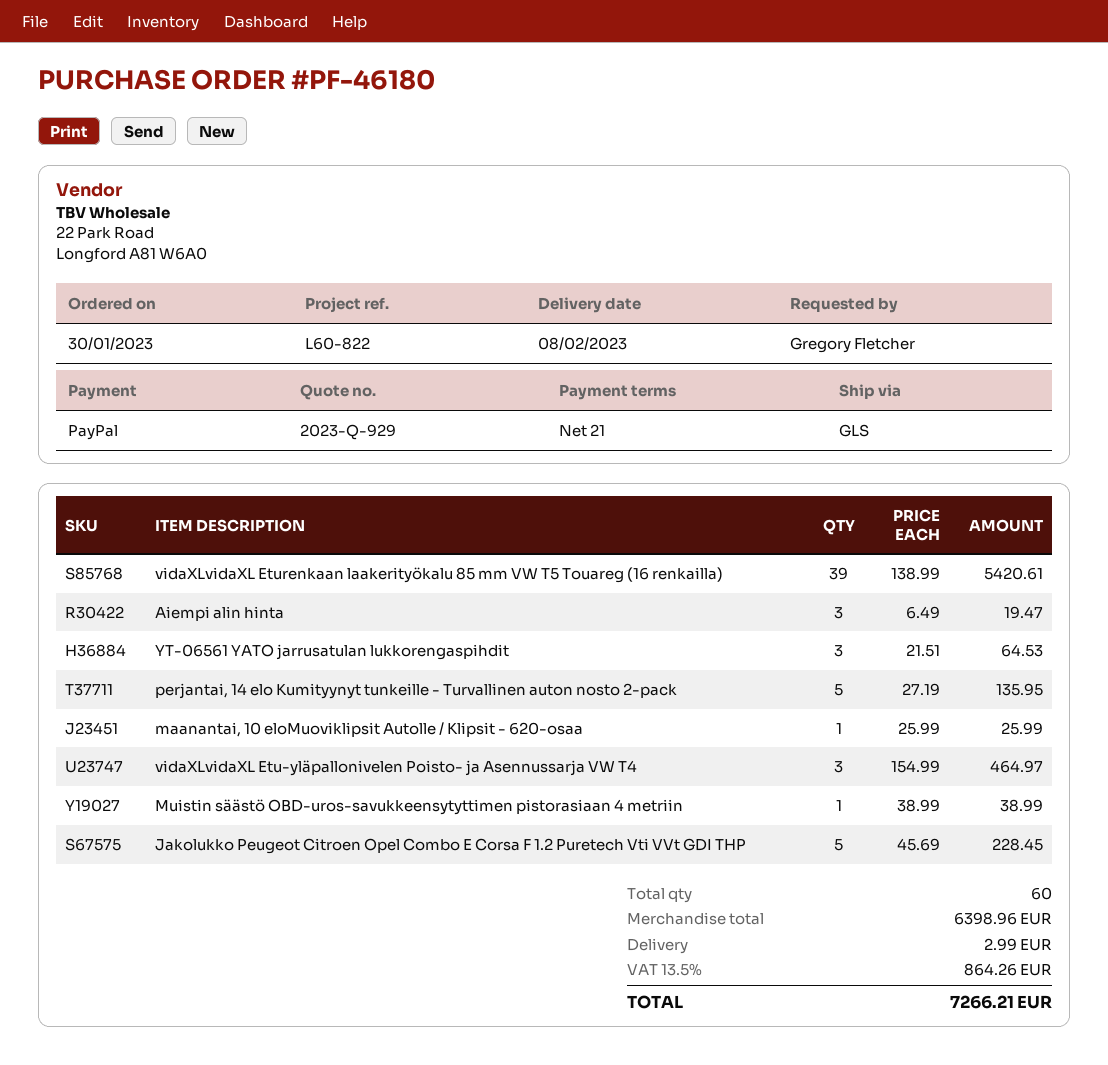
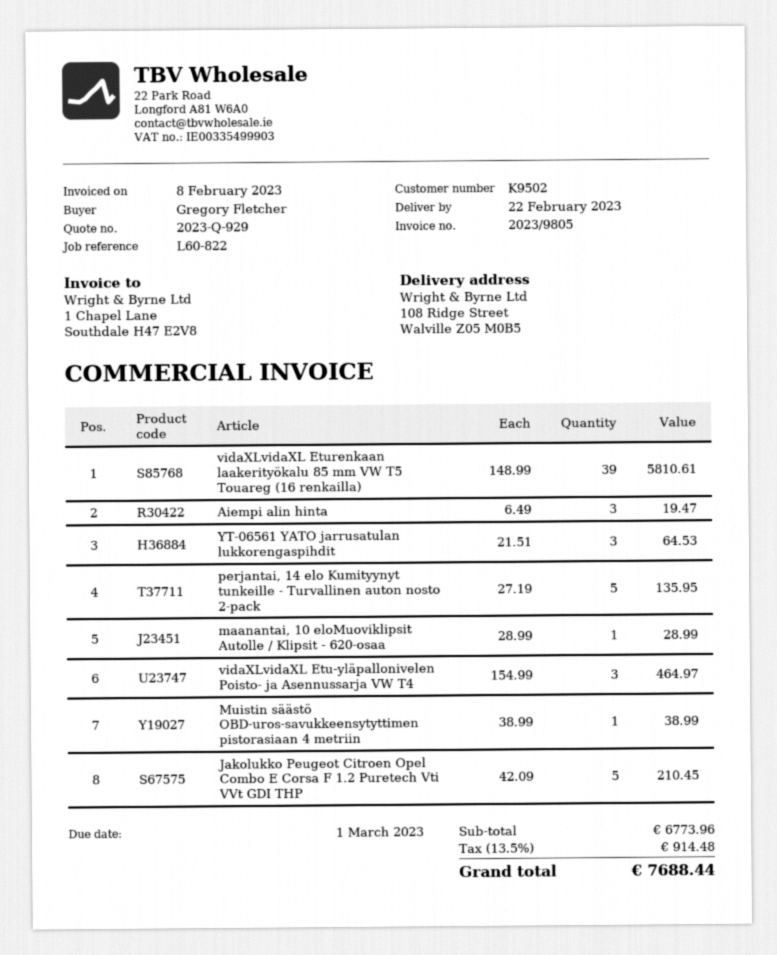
delivery date: 2023-02-08 -> 2023-02-22
vidaXLvidaXL Eturenkaan laakerityökalu 85 mm VW T5 Touareg (16 renkailla): 39 x 138.99 = 5420.61 -> 39 x 148.99 = 5810.61
maanantai, 10 eloMuoviklipsit Autolle / Klipsit - 620-osaa: 1 x 25.99 = 25.99 -> 1 x 28.99 = 28.99
Jakolukko Peugeot Citroen Opel Combo E Corsa F 1.2 Puretech Vti VVt GDI THP: 5 x 45.69 = 228.45 -> 5 x 42.09 = 210.45
subtotal: 6398.96 -> 6773.96
shipping: 2.99 -> none
tax: 13.5% = 864.26 -> 13.5% = 914.48
total: 7266.21 -> 7688.44

